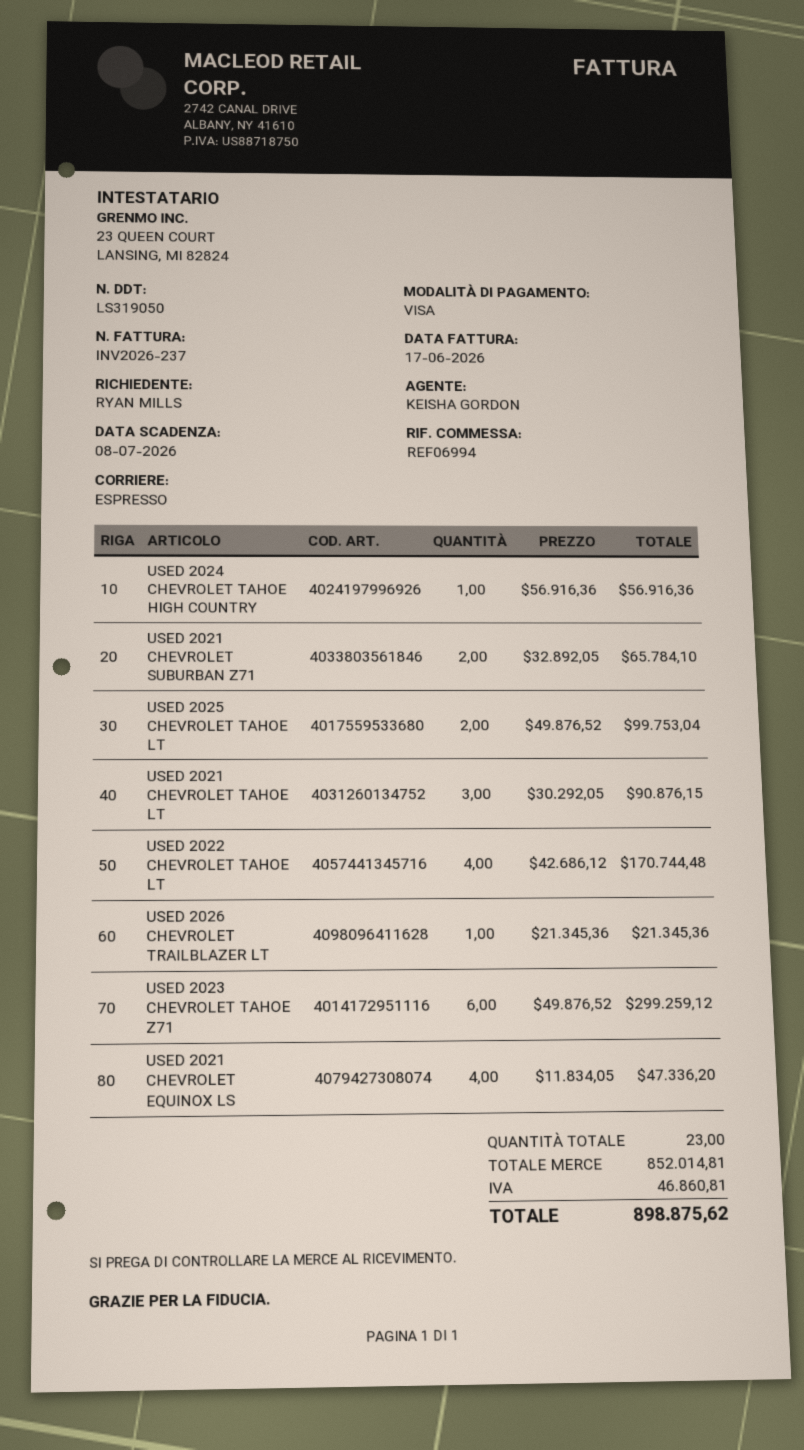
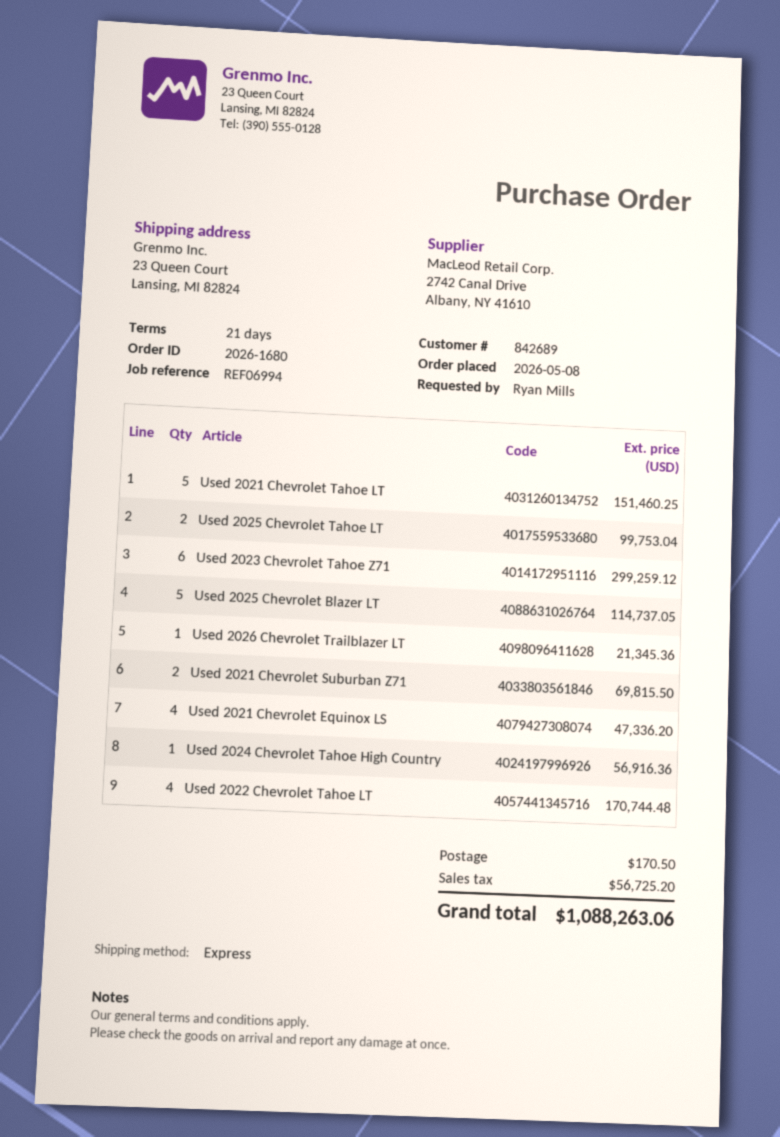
USED 2021 CHEVROLET SUBURBAN Z71: 2 for 65784.10 -> 2 for 69815.50
USED 2021 CHEVROLET TAHOE LT: 3 for 90876.15 -> 5 for 151460.25
Used 2025 Chevrolet Blazer LT: none -> 5 for 114737.05
shipping: none -> 170.50
tax: 46860.81 -> 56725.20
total: 898875.62 -> 1088263.06

